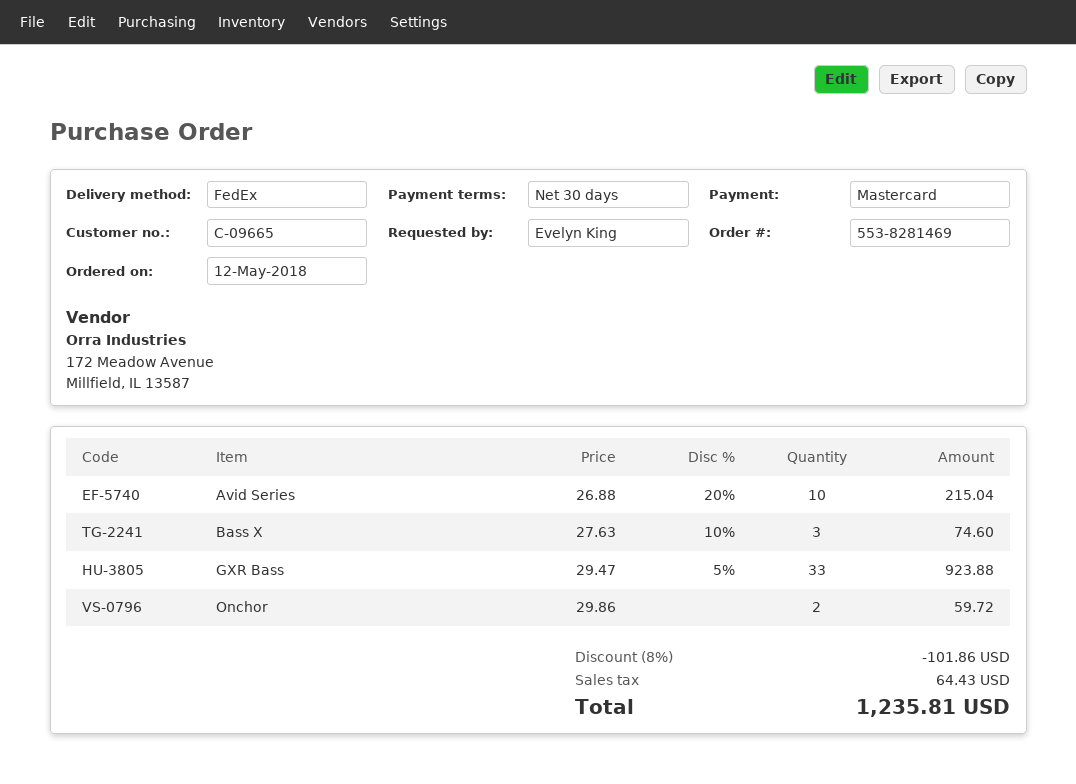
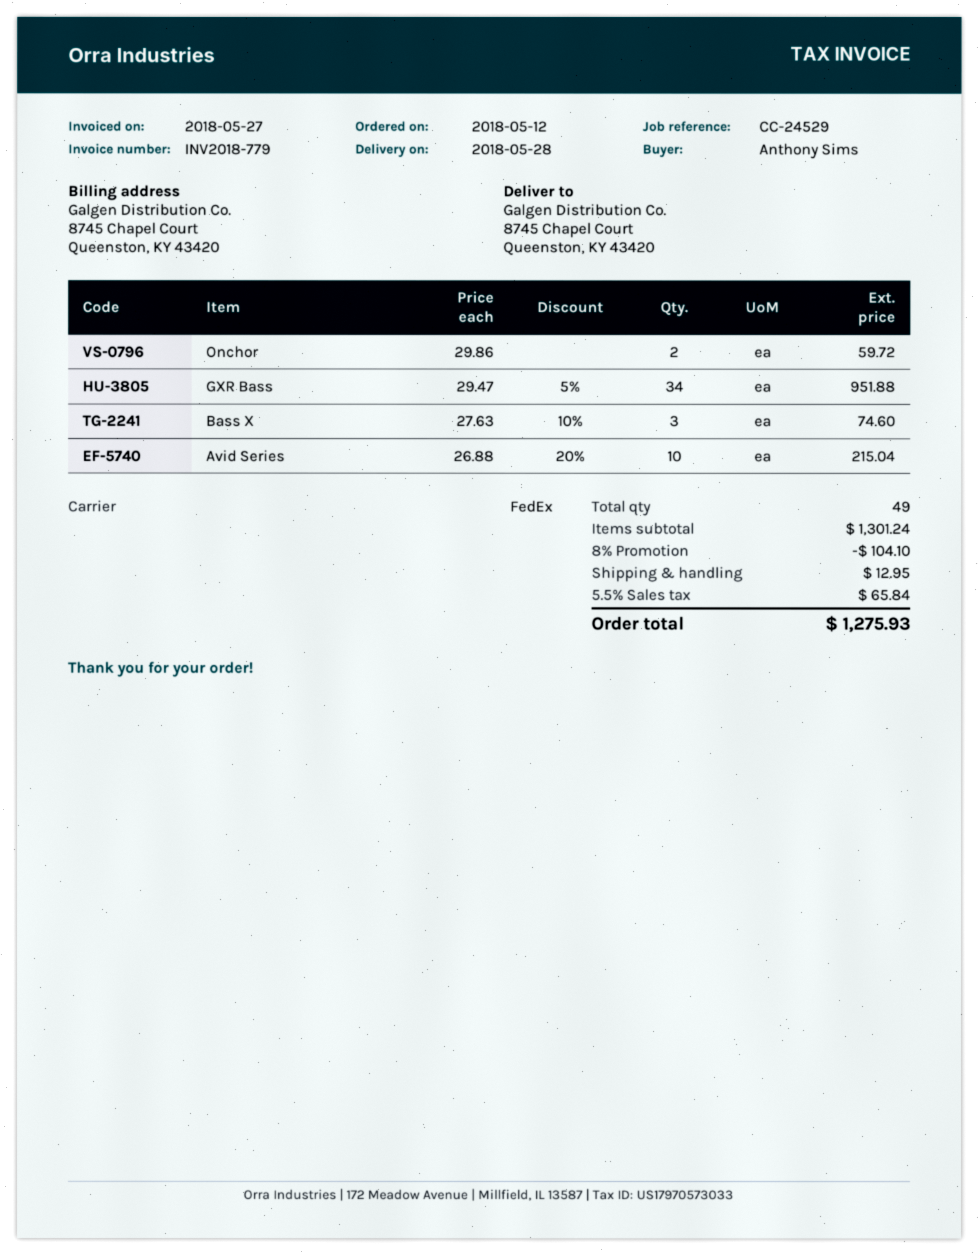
ordered by: Evelyn King -> Anthony Sims
GXR Bass: 33 x 29.47 - 5% = 923.88 -> 34 x 29.47 - 5% = 951.88
discount: 8% = 101.86 -> 8% = 104.10
shipping: none -> 12.95
tax: 64.43 -> 65.84
total: 1235.81 -> 1275.93

